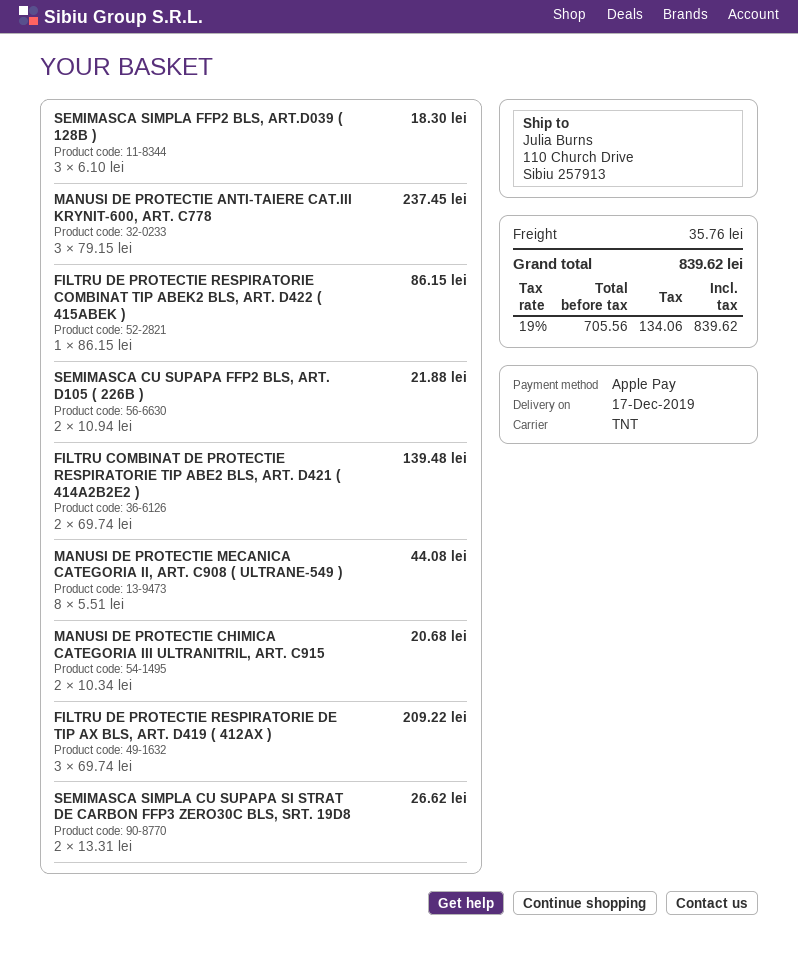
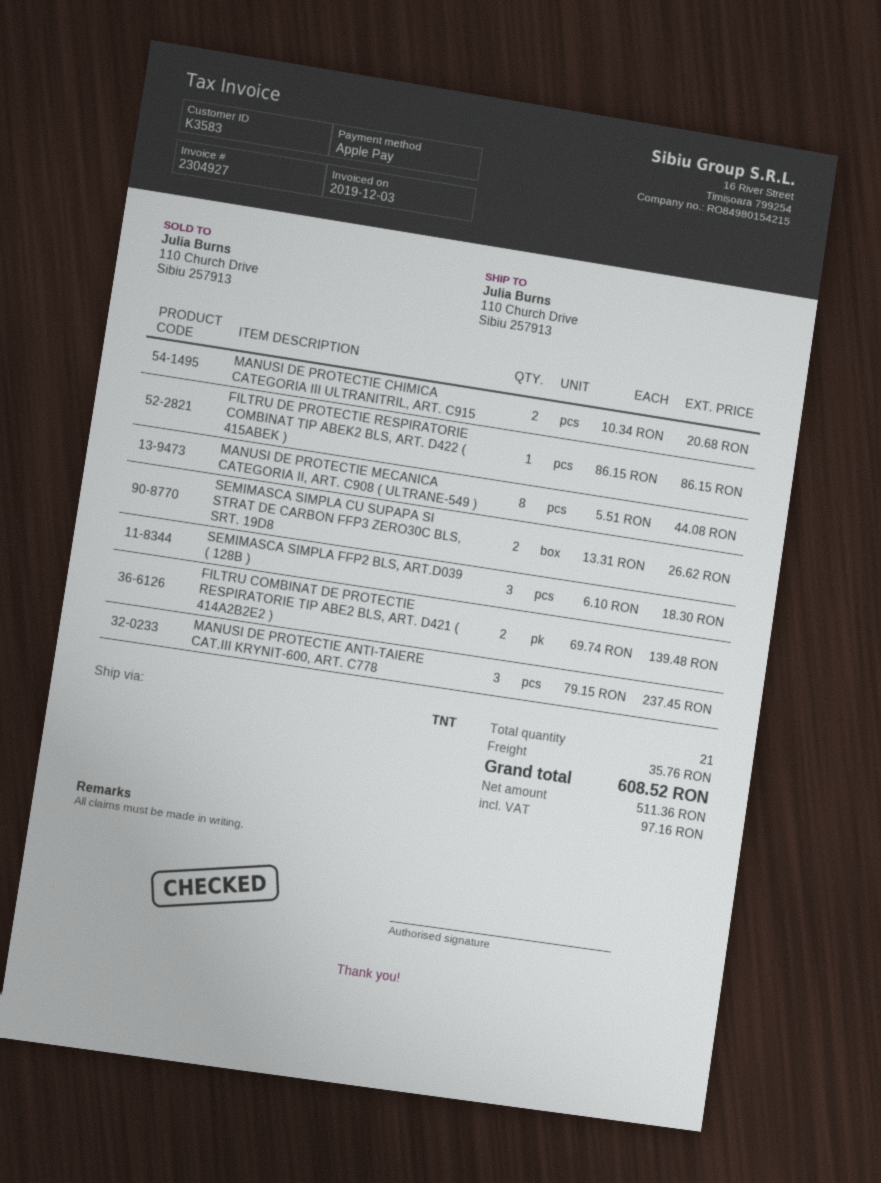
SEMIMASCA CU SUPAPA FFP2 BLS, ART. D105 ( 226B ): 2 x 10.94 = 21.88 -> none
FILTRU DE PROTECTIE RESPIRATORIE DE TIP AX BLS, ART. D419 ( 412AX ): 3 x 69.74 = 209.22 -> none
net: 705.56 -> 511.36
tax: 134.06 -> 97.16
total: 839.62 -> 608.52

